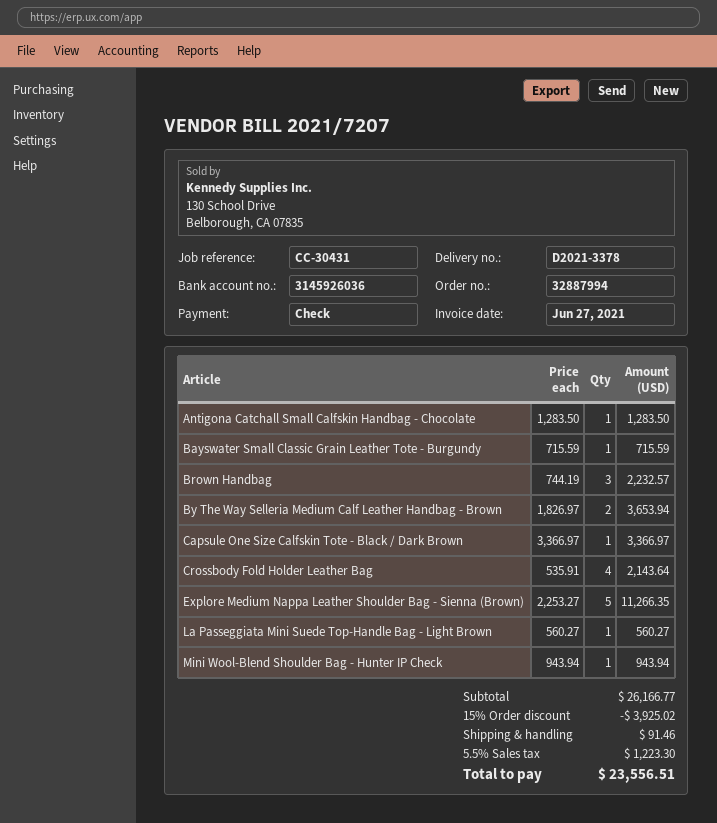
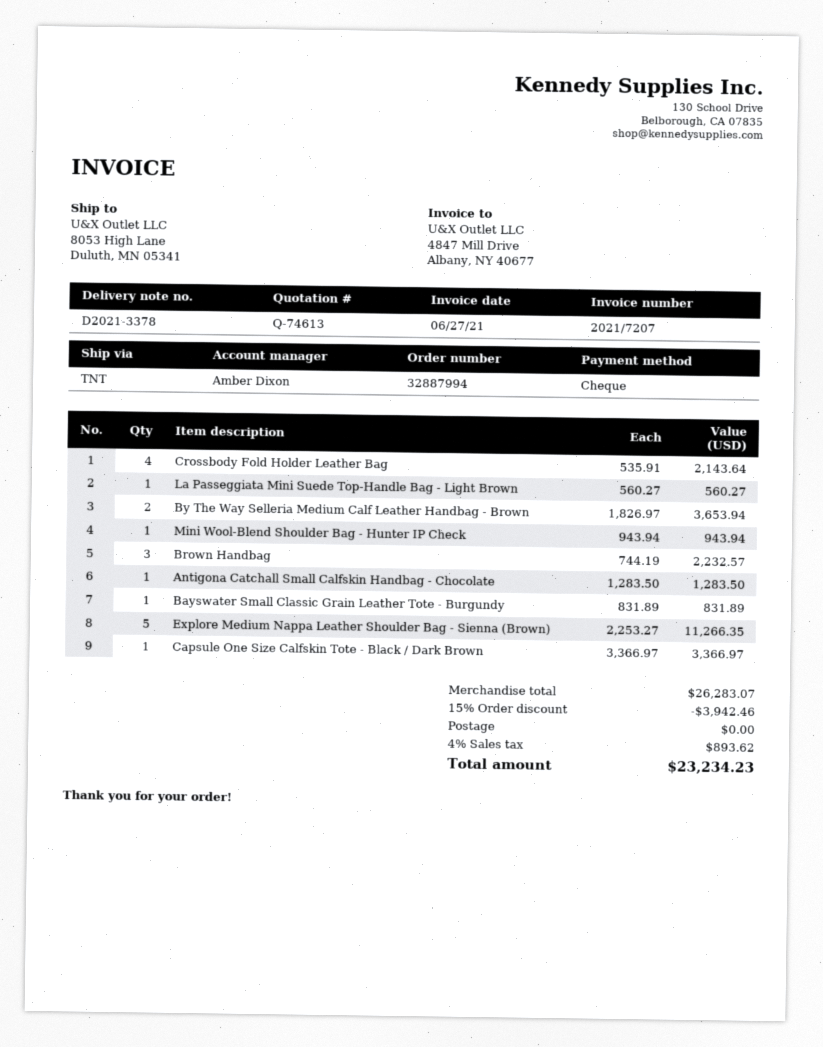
Bayswater Small Classic Grain Leather Tote - Burgundy: 1 x 715.59 = 715.59 -> 1 x 831.89 = 831.89
subtotal: 26166.77 -> 26283.07
discount: 15% = 3925.02 -> 15% = 3942.46
shipping: 91.46 -> 0.00
tax: 5.5% = 1223.30 -> 4% = 893.62
total: 23556.51 -> 23234.23

